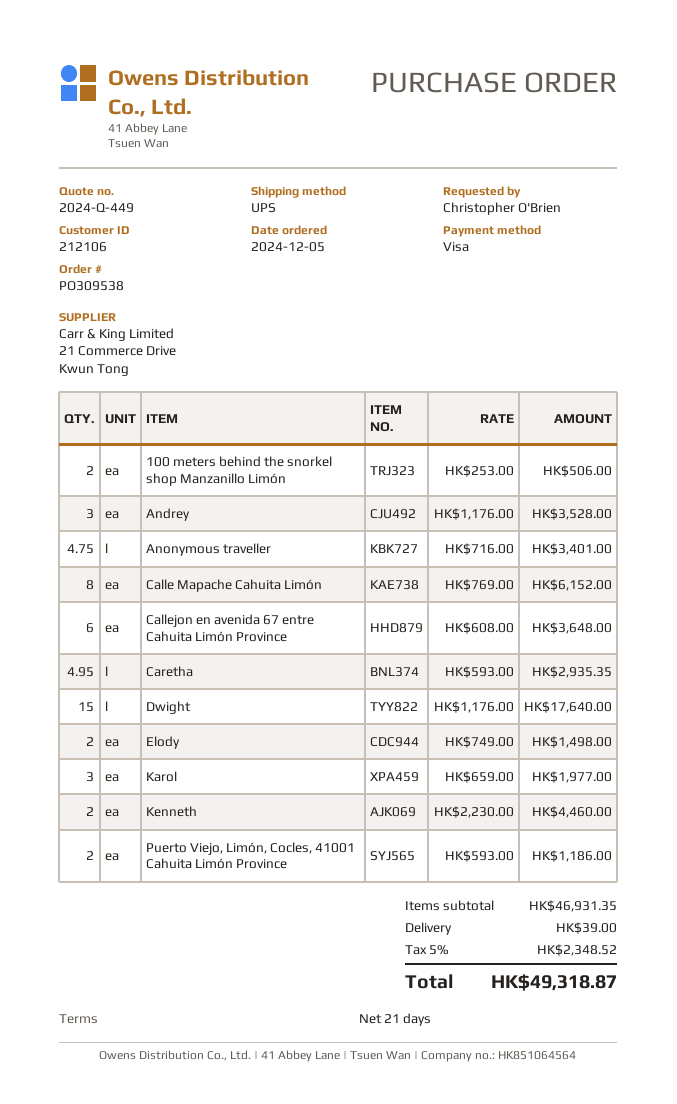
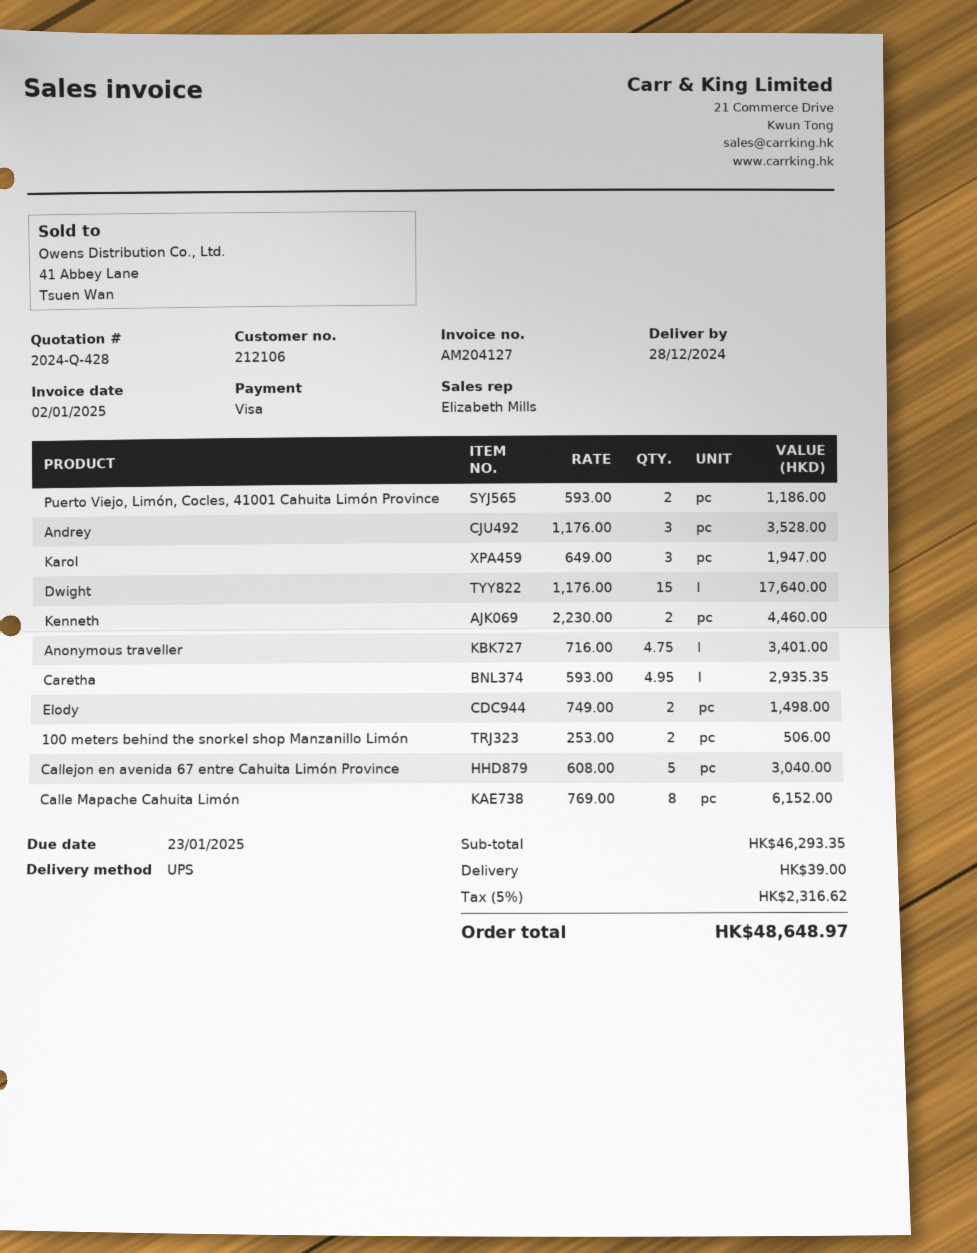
quote number: 2024-Q-449 -> 2024-Q-428
Callejon en avenida 67 entre Cahuita Limón Province: 6 x 608.00 = 3648.00 -> 5 x 608.00 = 3040.00
Karol: 3 x 659.00 = 1977.00 -> 3 x 649.00 = 1947.00
subtotal: 46931.35 -> 46293.35
tax: 5% = 2348.52 -> 5% = 2316.62
total: 49318.87 -> 48648.97

